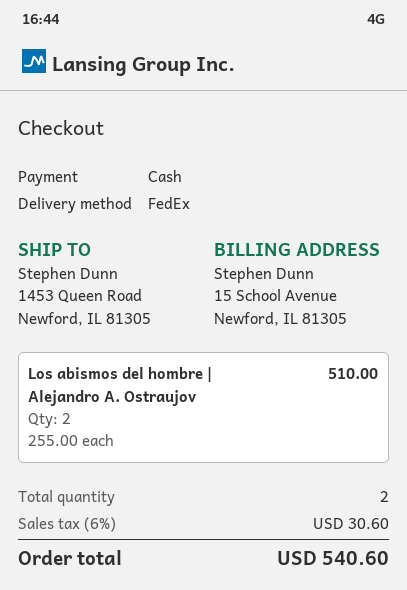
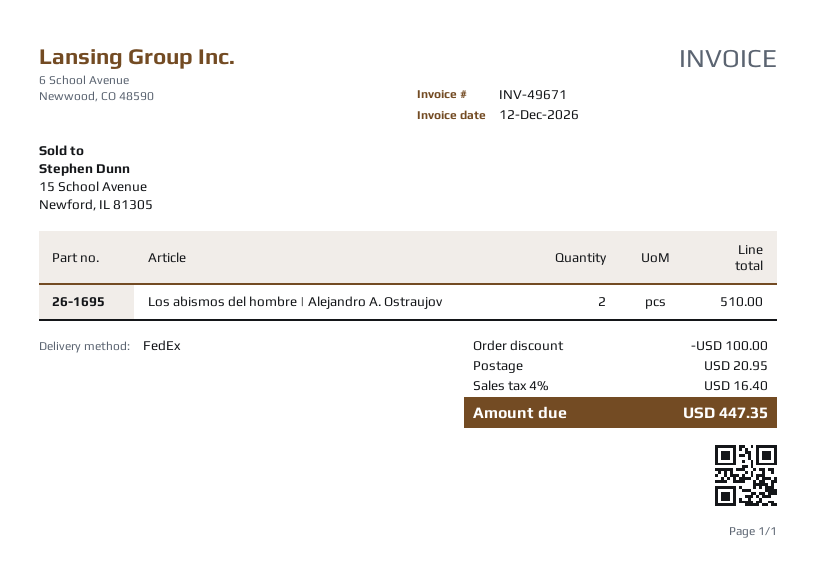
discount: none -> 100.00
shipping: none -> 20.95
tax: 6% = 30.60 -> 4% = 16.40
total: 540.60 -> 447.35

